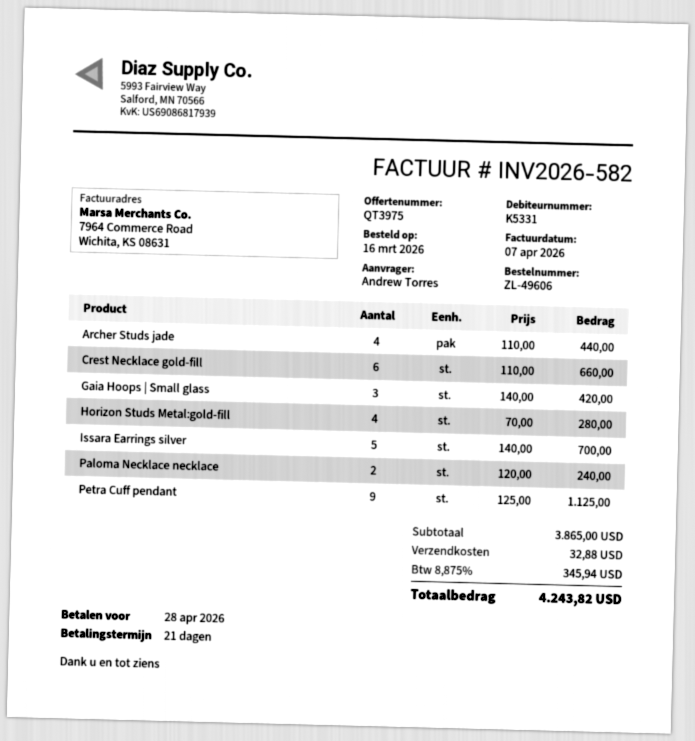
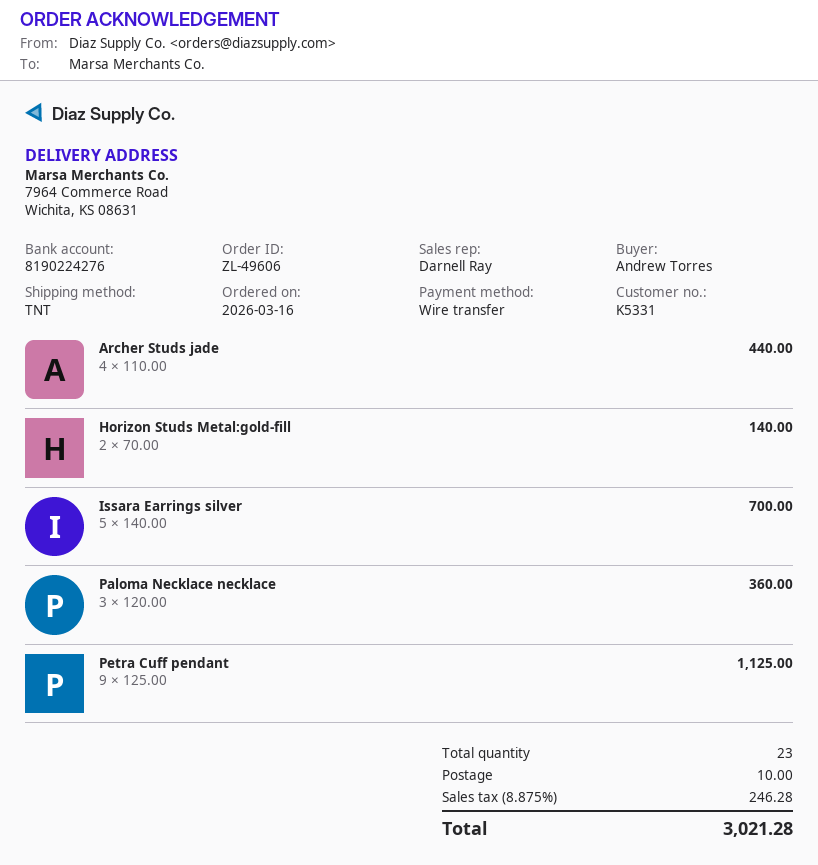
Crest Necklace gold-fill: 6 x 110.00 = 660.00 -> none
Gaia Hoops | Small glass: 3 x 140.00 = 420.00 -> none
Horizon Studs Metal:gold-fill: 4 x 70.00 = 280.00 -> 2 x 70.00 = 140.00
Paloma Necklace necklace: 2 x 120.00 = 240.00 -> 3 x 120.00 = 360.00
shipping: 32.88 -> 10.00
tax: 8.875% = 345.94 -> 8.875% = 246.28
total: 4243.82 -> 3021.28

